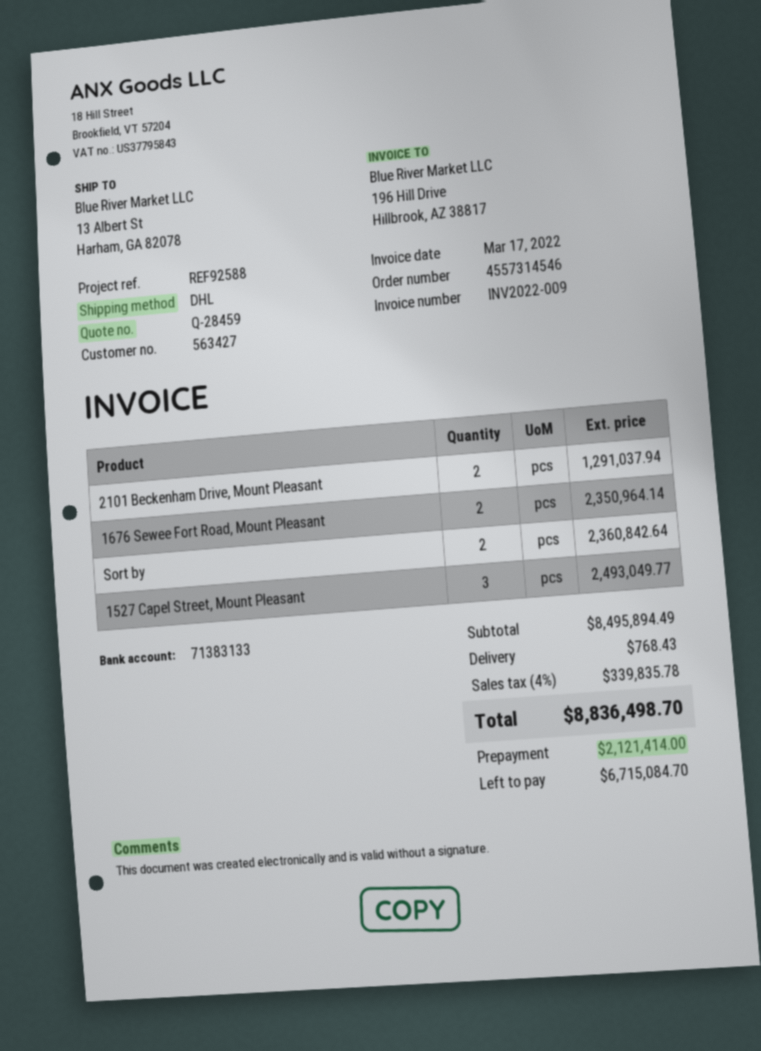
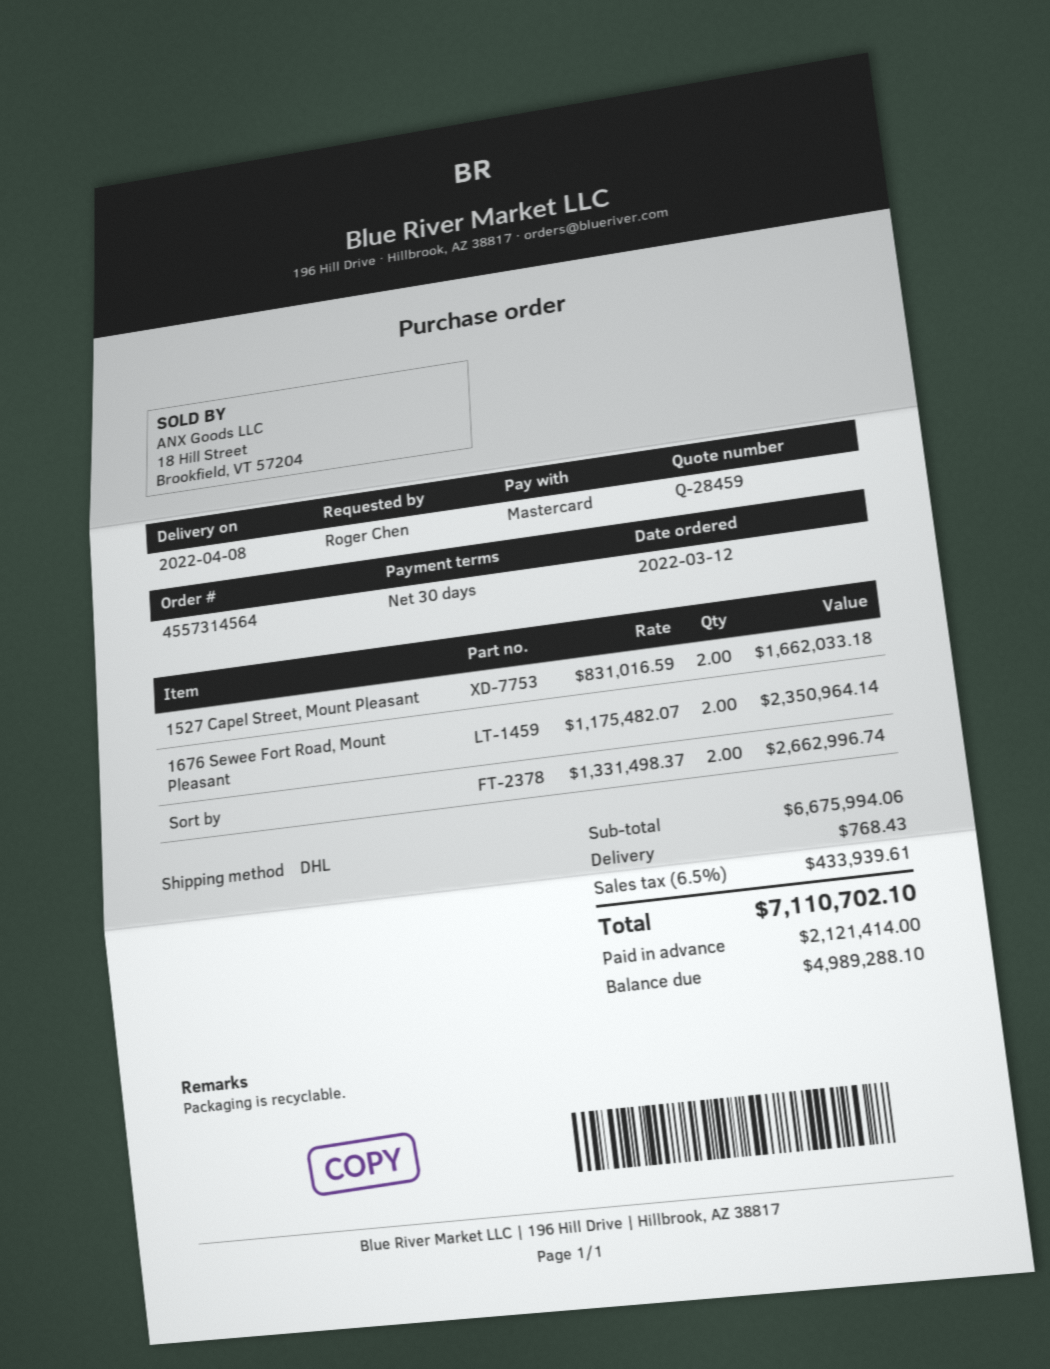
order number: 4557314546 -> 4557314564
2101 Beckenham Drive, Mount Pleasant: 2 for 1291037.94 -> none
Sort by: 2 for 2360842.64 -> 2 for 2662996.74
1527 Capel Street, Mount Pleasant: 3 for 2493049.77 -> 2 for 1662033.18
subtotal: 8495894.49 -> 6675994.06
tax: 4% = 339835.78 -> 6.5% = 433939.61
total: 8836498.70 -> 7110702.10
balance: 6715084.70 -> 4989288.10

